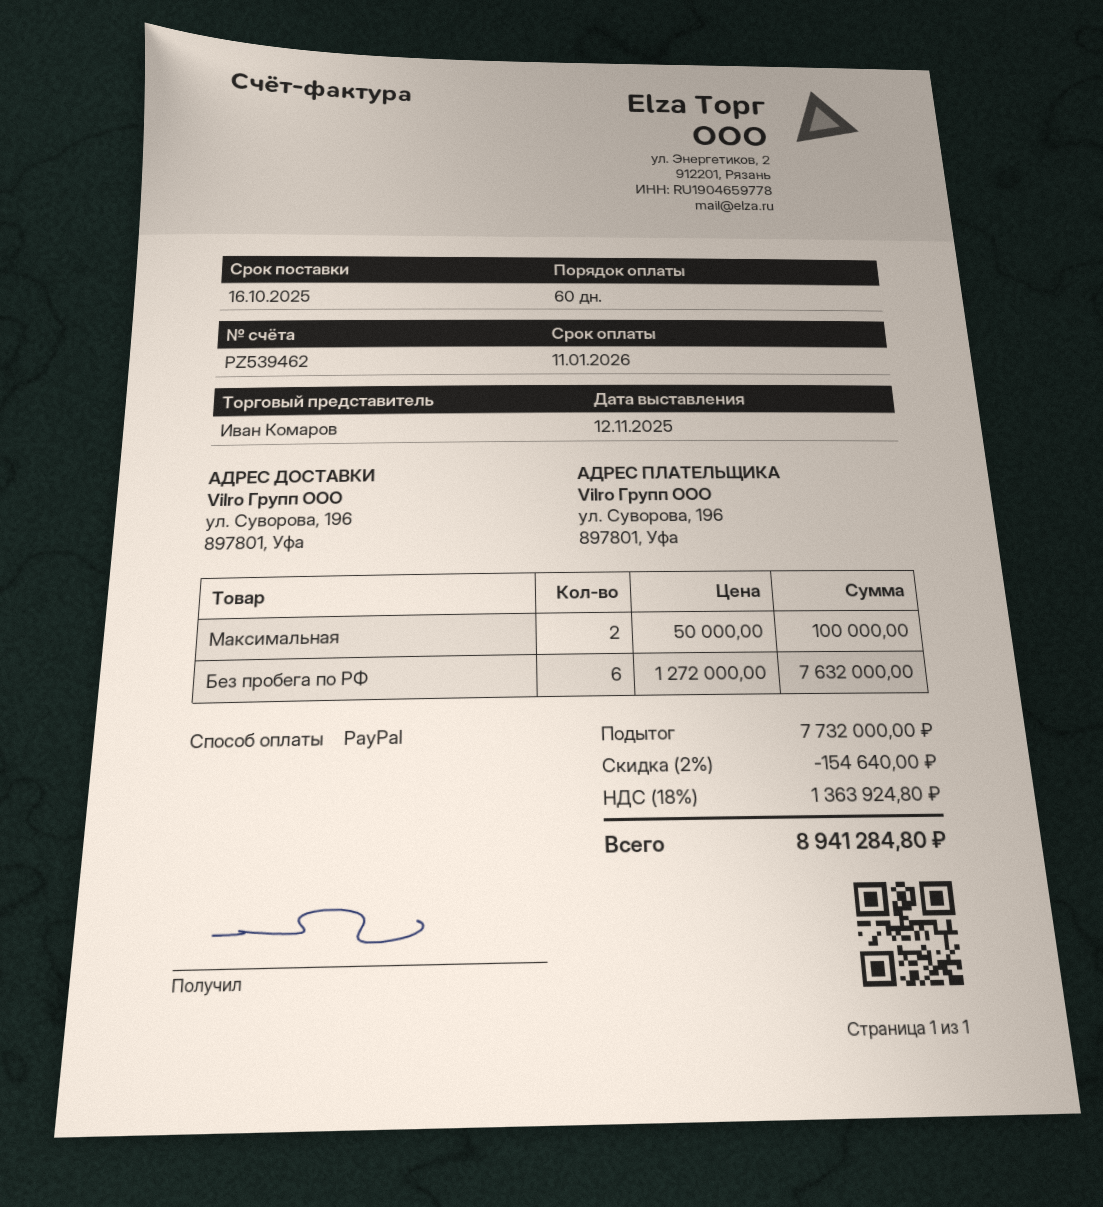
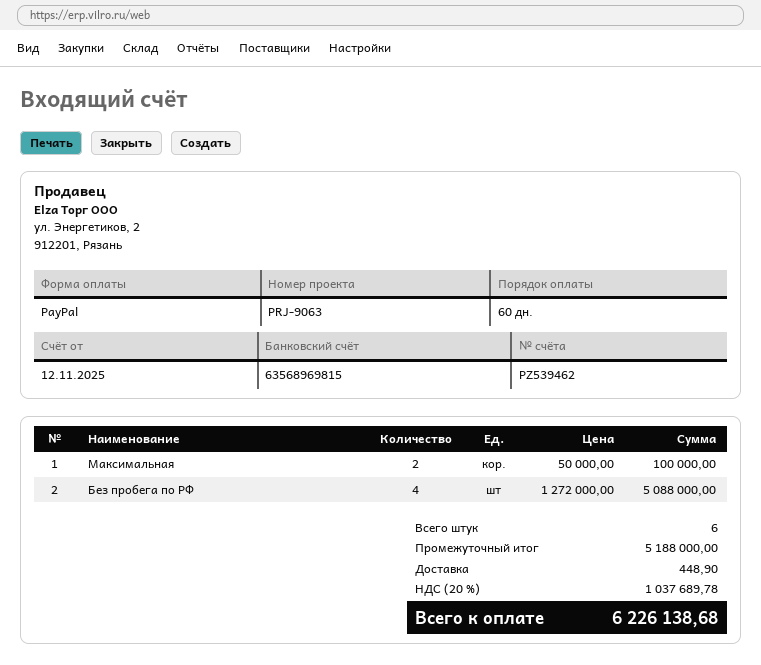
Без пробега по РФ: 6 x 1272000.00 = 7632000.00 -> 4 x 1272000.00 = 5088000.00
subtotal: 7732000.00 -> 5188000.00
discount: 2% = 154640.00 -> none
shipping: none -> 448.90
tax: 18% = 1363924.80 -> 20% = 1037689.78
total: 8941284.80 -> 6226138.68

